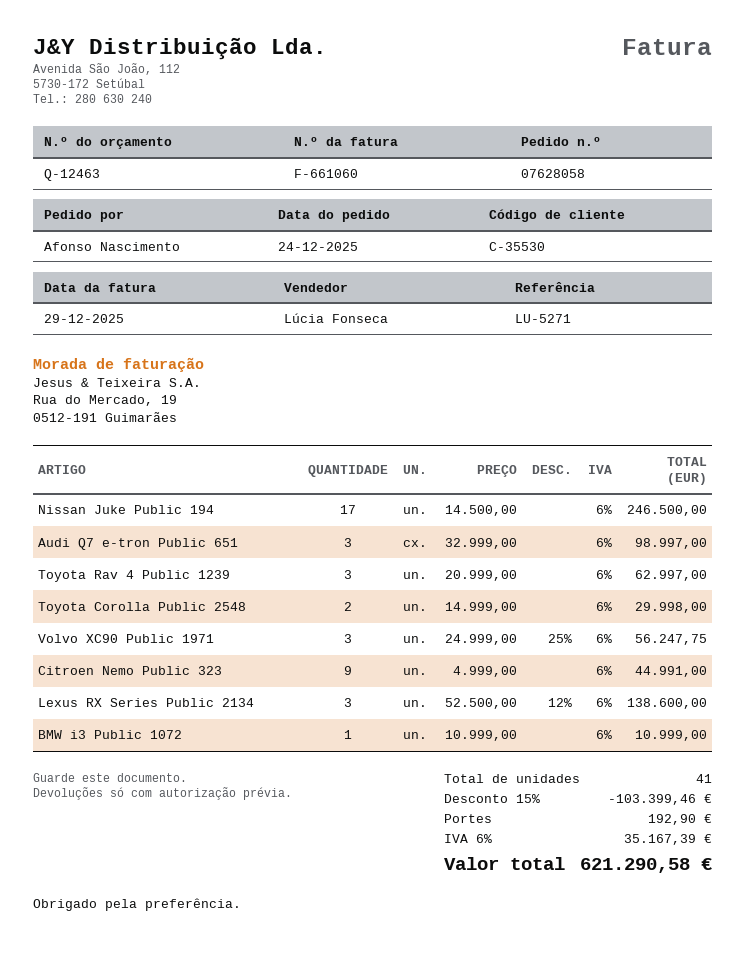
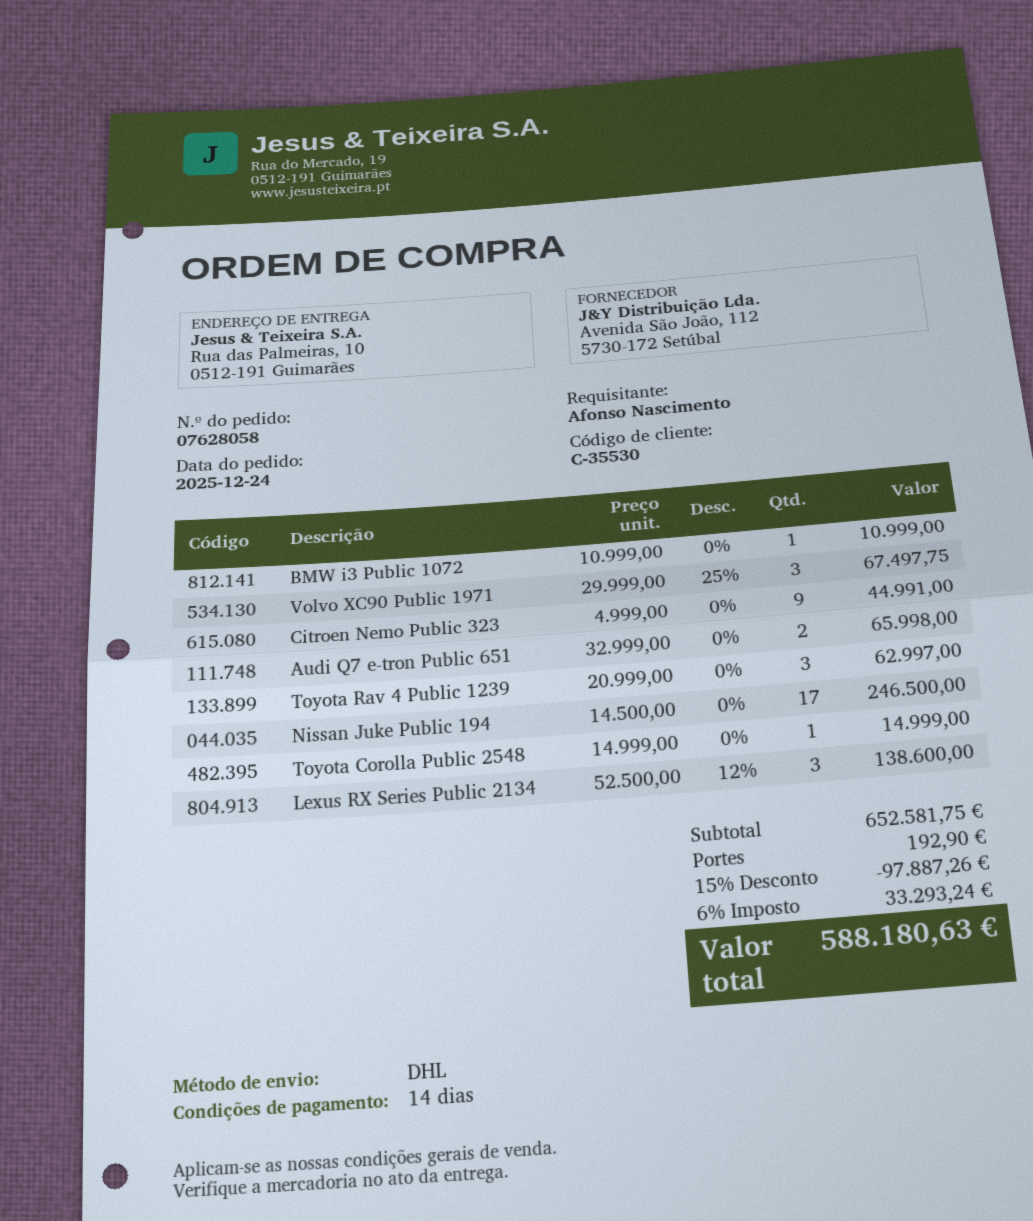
Audi Q7 e-tron Public 651: 3 x 32999.00 = 98997.00 -> 2 x 32999.00 = 65998.00
Toyota Corolla Public 2548: 2 x 14999.00 = 29998.00 -> 1 x 14999.00 = 14999.00
Volvo XC90 Public 1971: 3 x 24999.00 - 25% = 56247.75 -> 3 x 29999.00 - 25% = 67497.75
discount: 15% = 103399.46 -> 15% = 97887.26
tax: 6% = 35167.39 -> 6% = 33293.24
total: 621290.58 -> 588180.63

